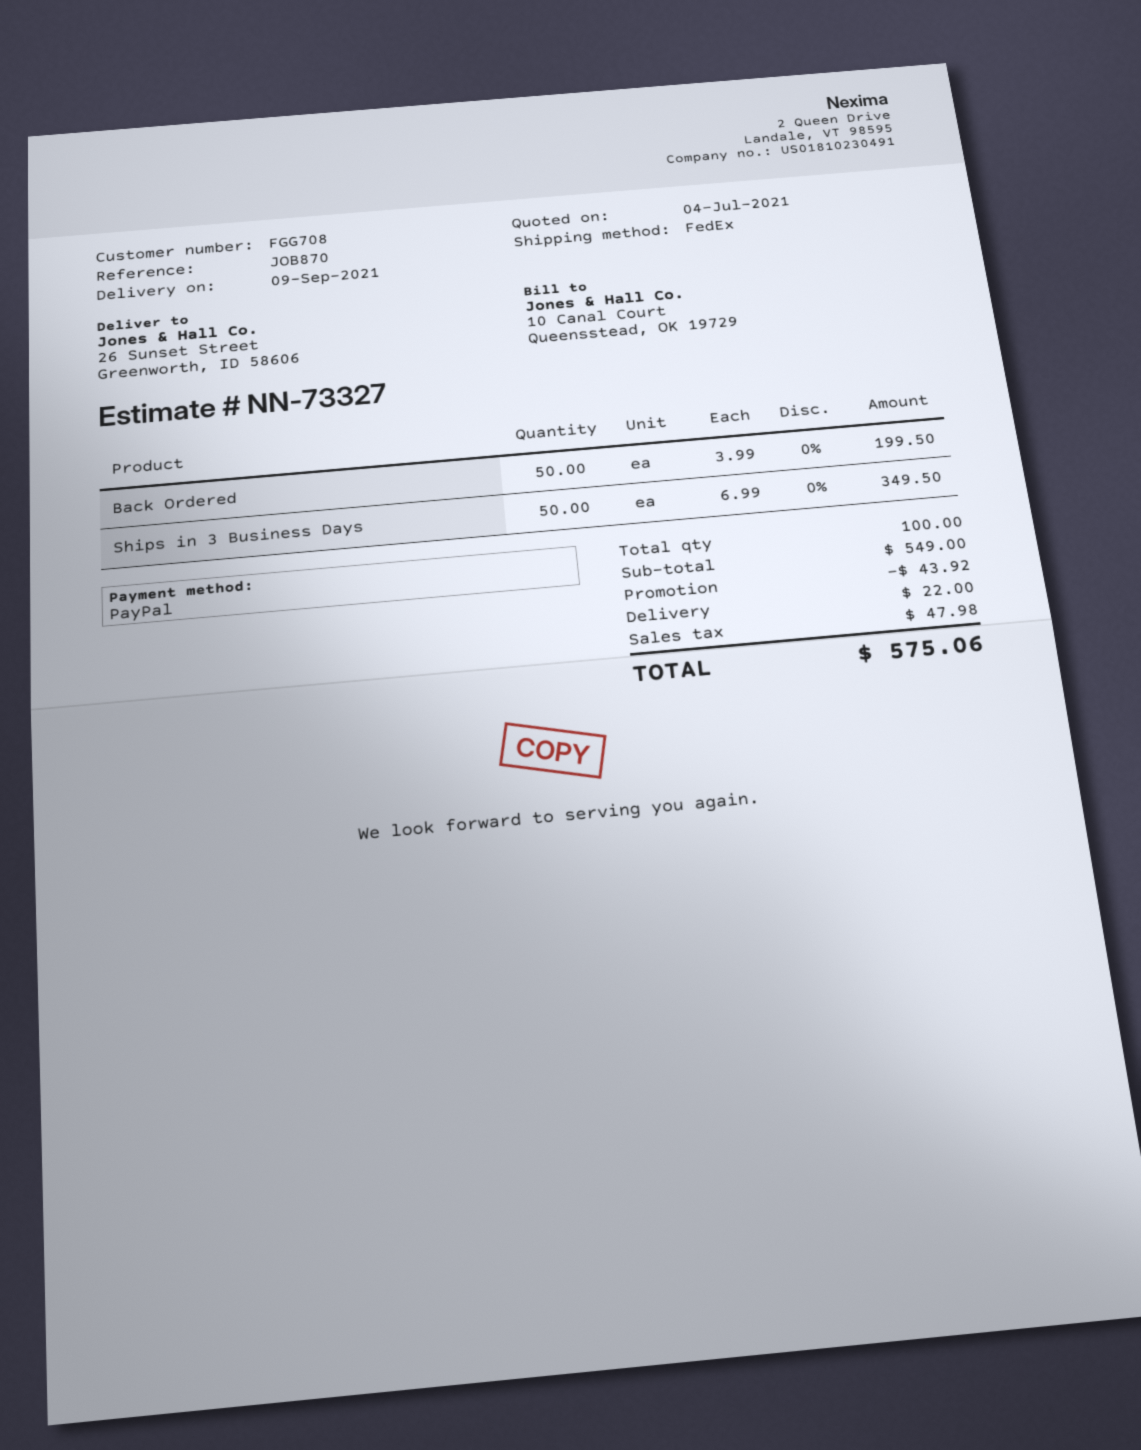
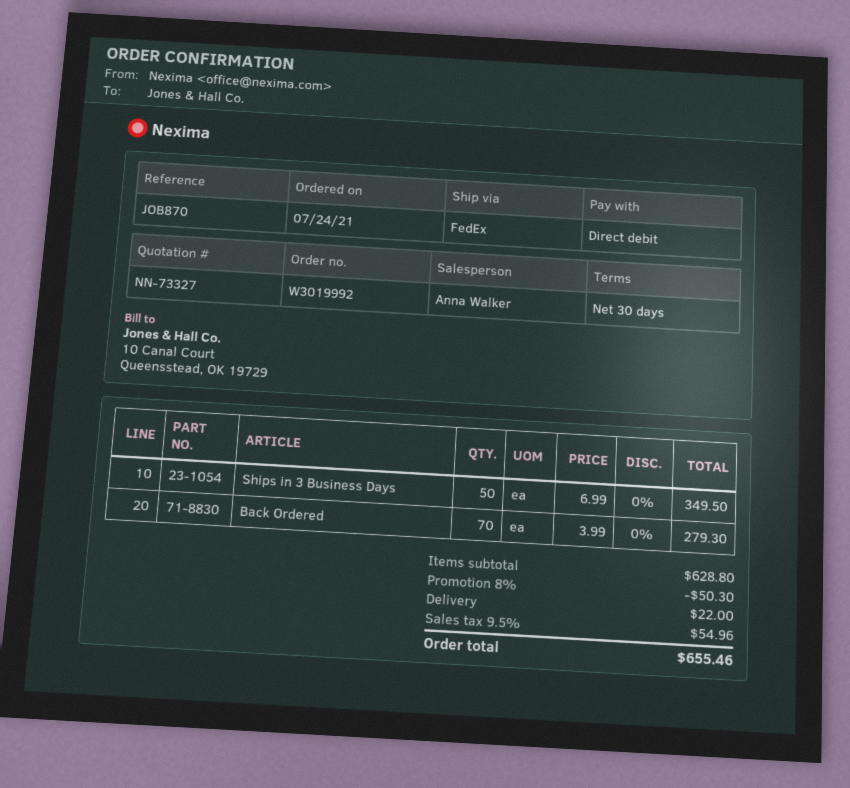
payment method: PayPal -> direct debit
Back Ordered: 50 x 3.99 = 199.50 -> 70 x 3.99 = 279.30
subtotal: 549.00 -> 628.80
discount: 43.92 -> 50.30
tax: 47.98 -> 54.96
total: 575.06 -> 655.46

